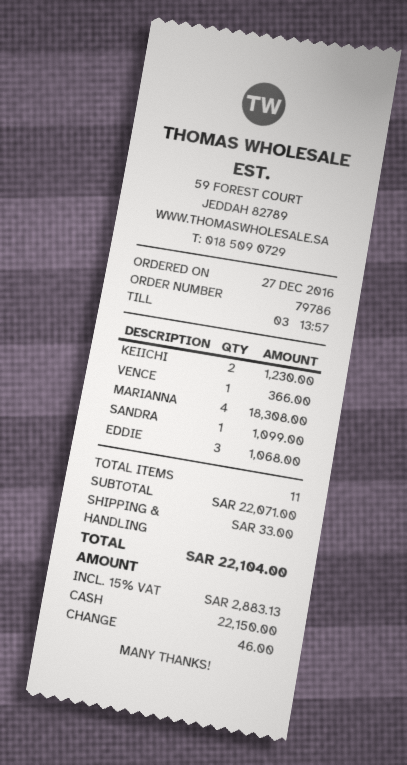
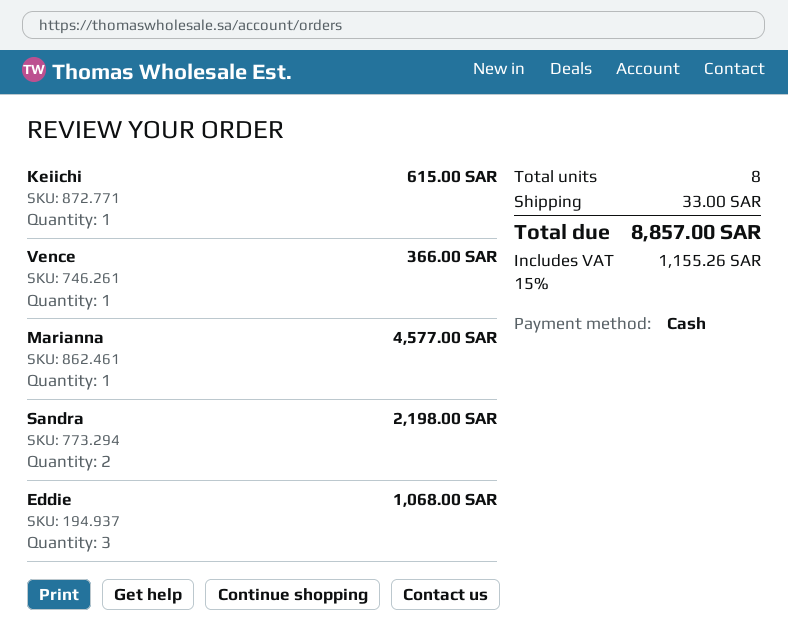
KEIICHI: 2 for 1230.00 -> 1 for 615.00
MARIANNA: 4 for 18308.00 -> 1 for 4577.00
SANDRA: 1 for 1099.00 -> 2 for 2198.00
total quantity: 11 -> 8
tax: 15% = 2883.13 -> 15% = 1155.26
total: 22104.00 -> 8857.00

